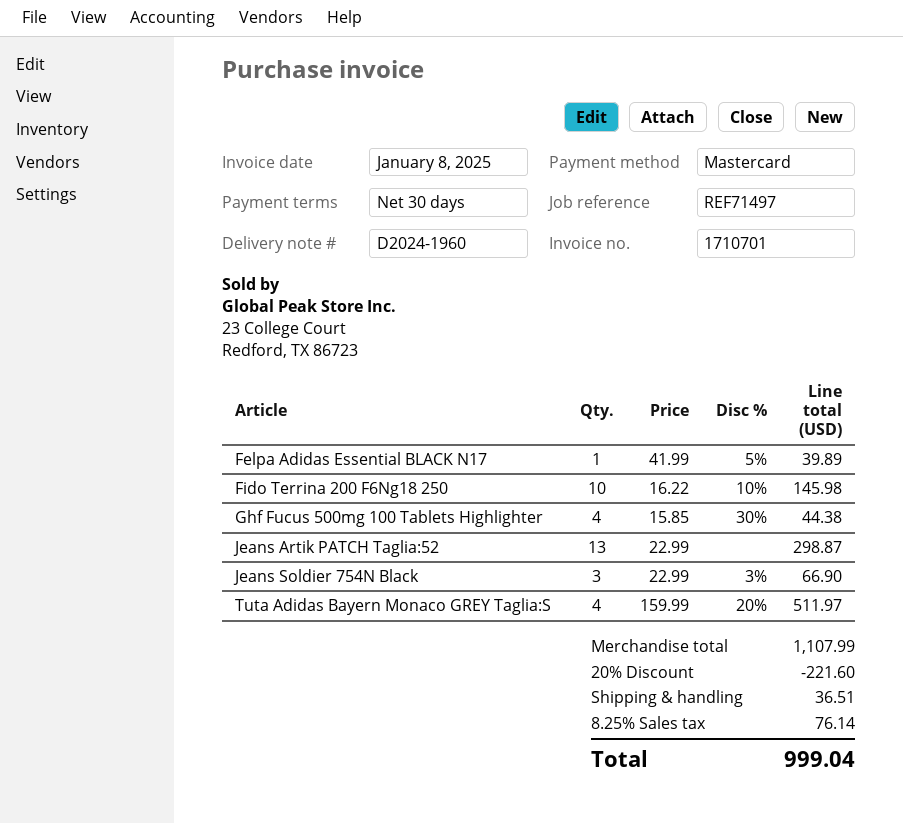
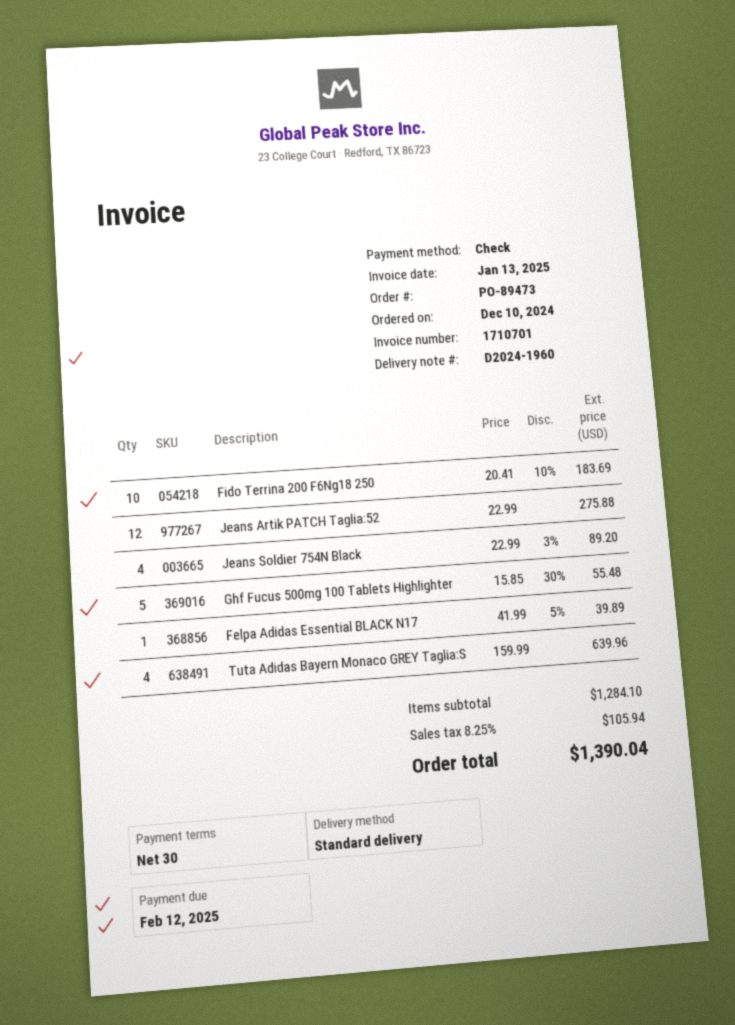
invoice date: 2025-01-08 -> 2025-01-13
payment method: Mastercard -> cheque
Fido Terrina 200 F6Ng18 250: 10 x 16.22 - 10% = 145.98 -> 10 x 20.41 - 10% = 183.69
Ghf Fucus 500mg 100 Tablets Highlighter: 4 x 15.85 - 30% = 44.38 -> 5 x 15.85 - 30% = 55.48
Jeans Artik PATCH Taglia:52: 13 x 22.99 = 298.87 -> 12 x 22.99 = 275.88
Jeans Soldier 754N Black: 3 x 22.99 - 3% = 66.90 -> 4 x 22.99 - 3% = 89.20
Tuta Adidas Bayern Monaco GREY Taglia:S: 4 x 159.99 - 20% = 511.97 -> 4 x 159.99 = 639.96
subtotal: 1107.99 -> 1284.10
discount: 20% = 221.60 -> none
shipping: 36.51 -> none
tax: 8.25% = 76.14 -> 8.25% = 105.94
total: 999.04 -> 1390.04

